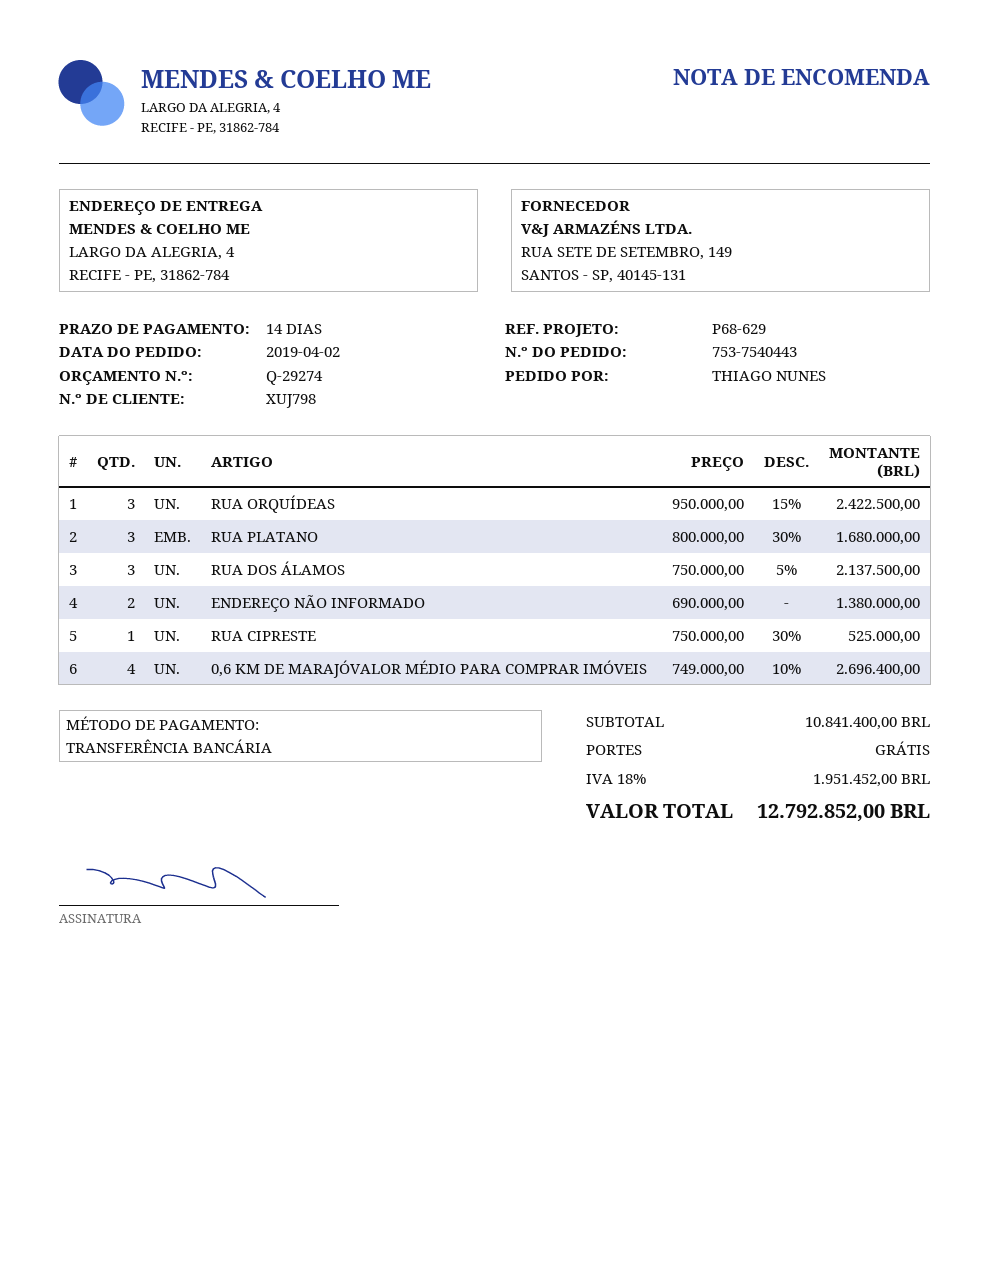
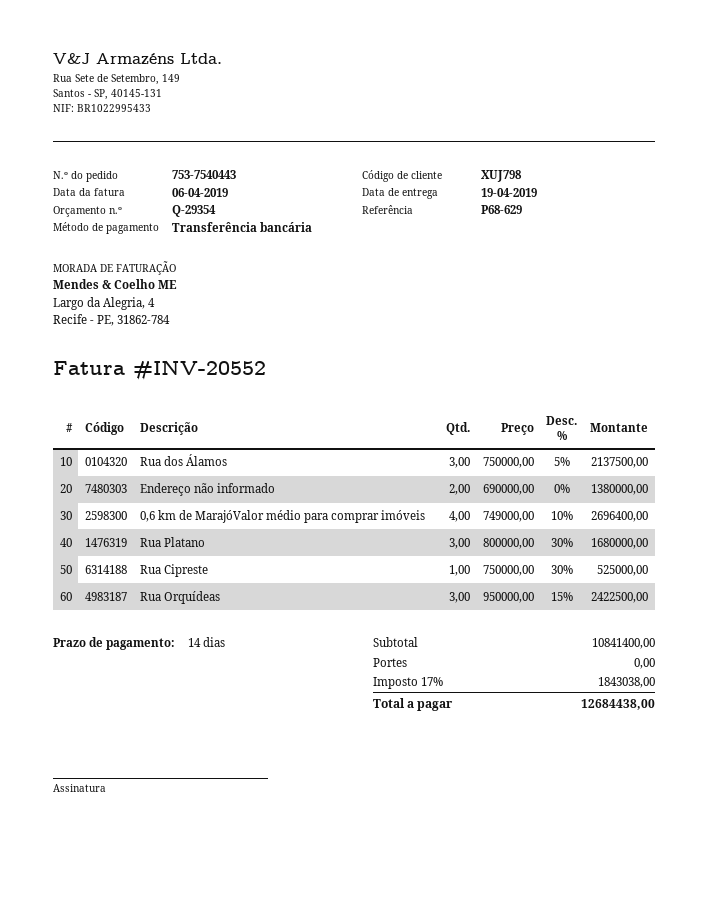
quote number: Q-29274 -> Q-29354
tax: 18% = 1951452.00 -> 17% = 1843038.00
total: 12792852.00 -> 12684438.00

